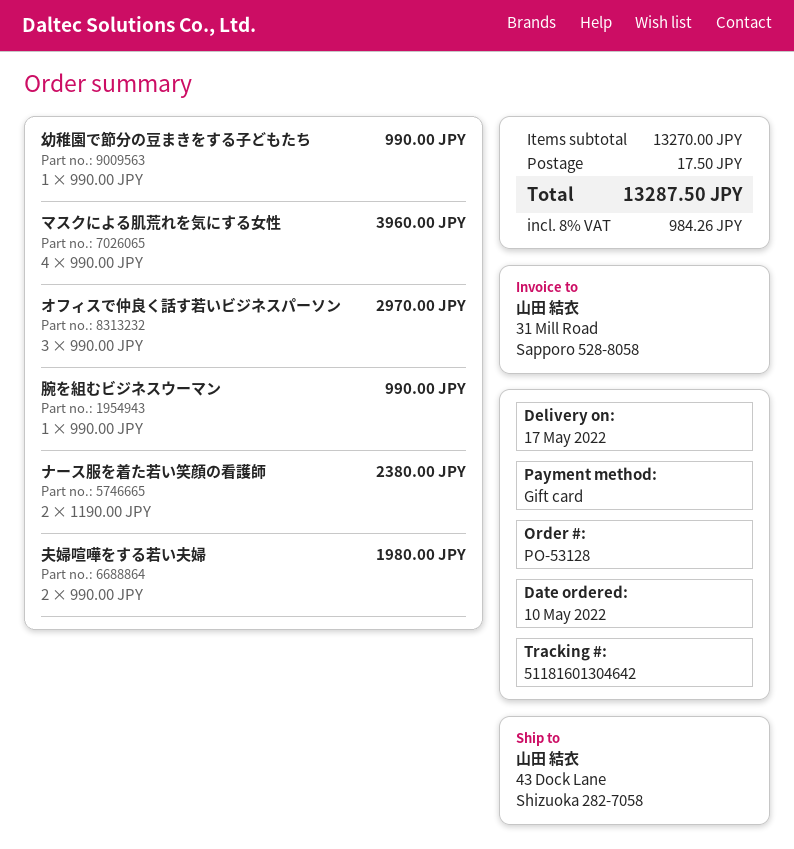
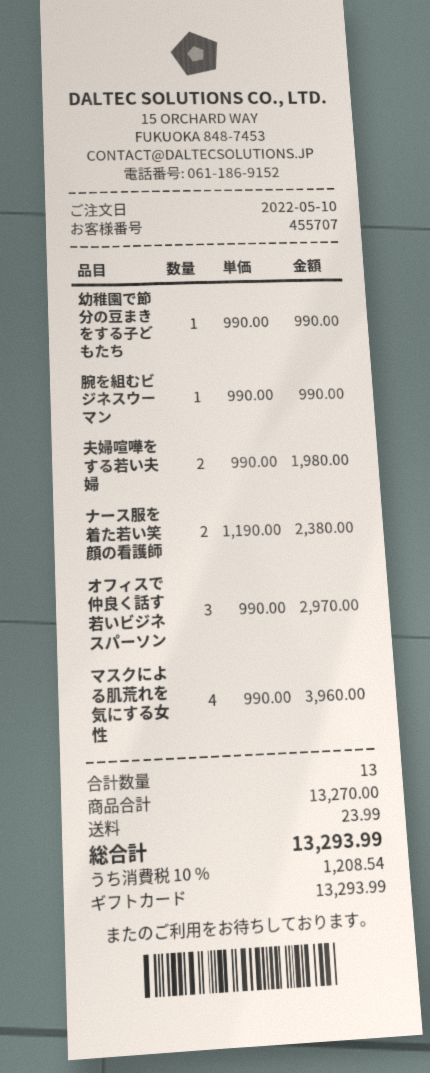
shipping: 17.50 -> 23.99
tax: 8% = 984.26 -> 10% = 1208.54
total: 13287.50 -> 13293.99

